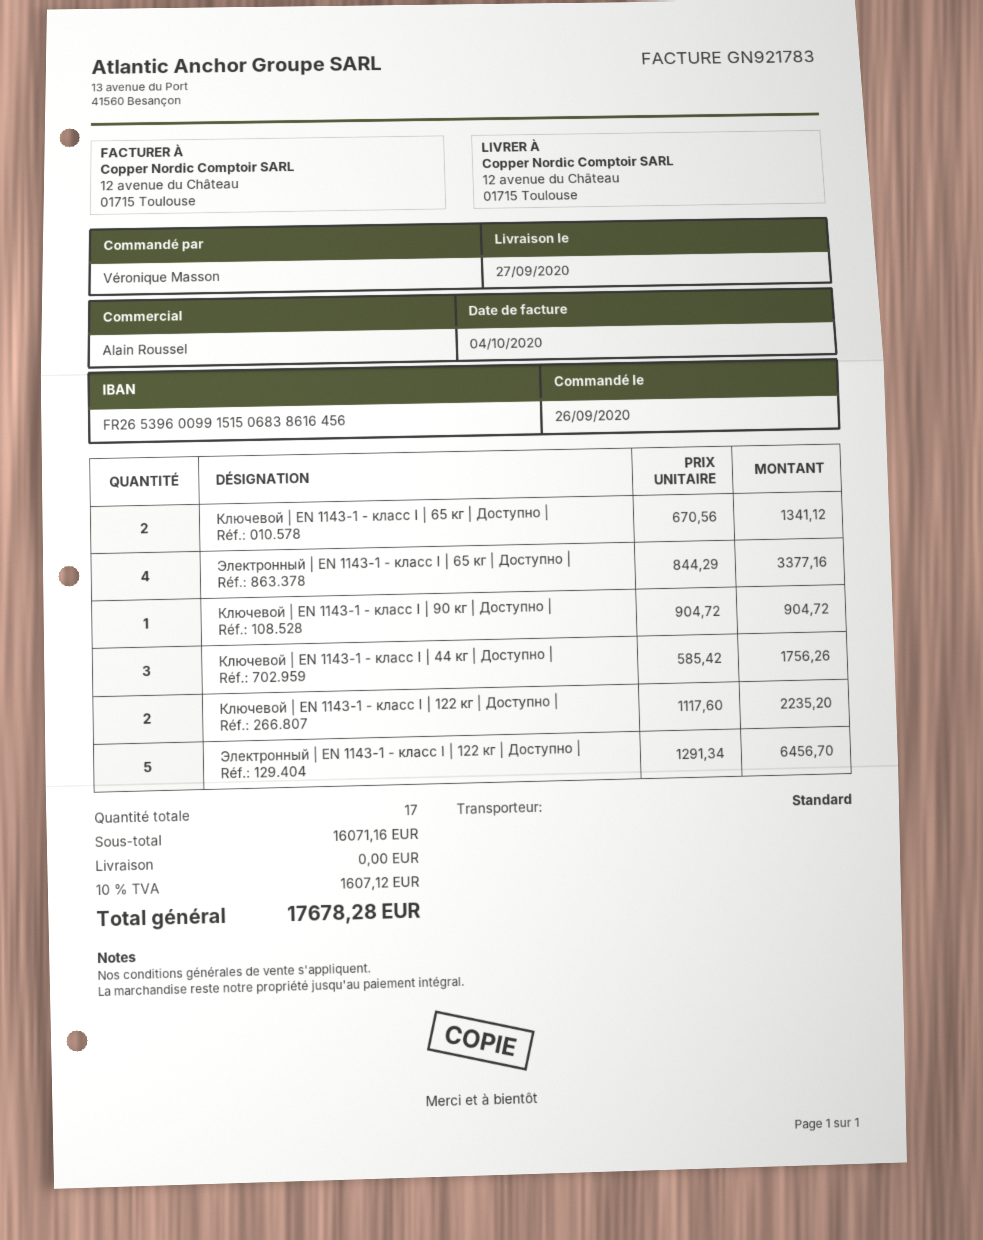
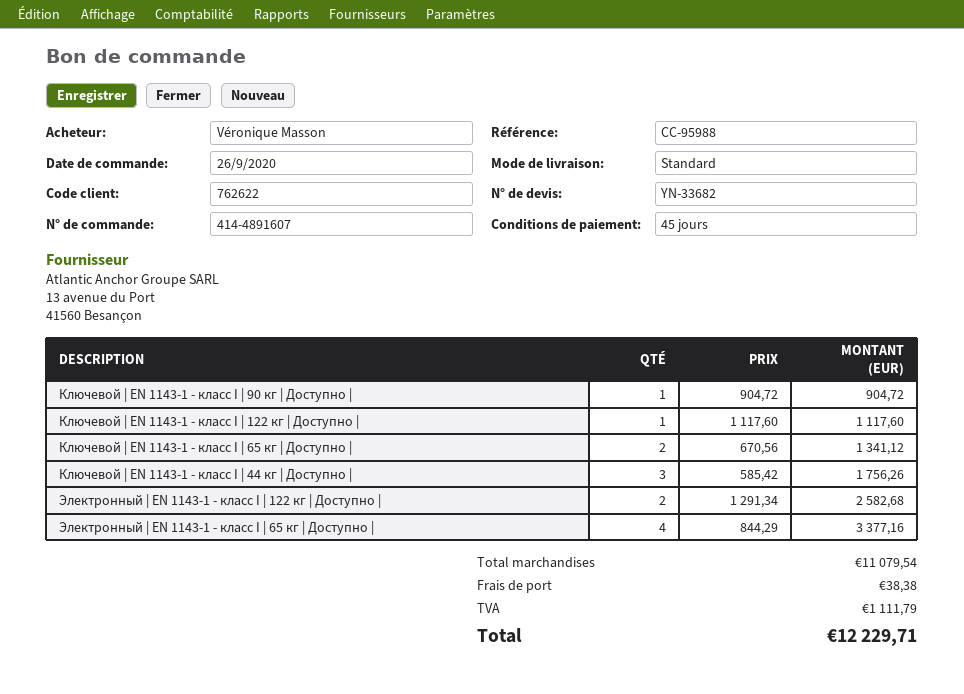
Ключевой | EN 1143-1 - класс I | 122 кг | Доступно |: 2 x 1117.60 = 2235.20 -> 1 x 1117.60 = 1117.60
Электронный | EN 1143-1 - класс I | 122 кг | Доступно |: 5 x 1291.34 = 6456.70 -> 2 x 1291.34 = 2582.68
subtotal: 16071.16 -> 11079.54
shipping: 0.00 -> 38.38
tax: 1607.12 -> 1111.79
total: 17678.28 -> 12229.71

